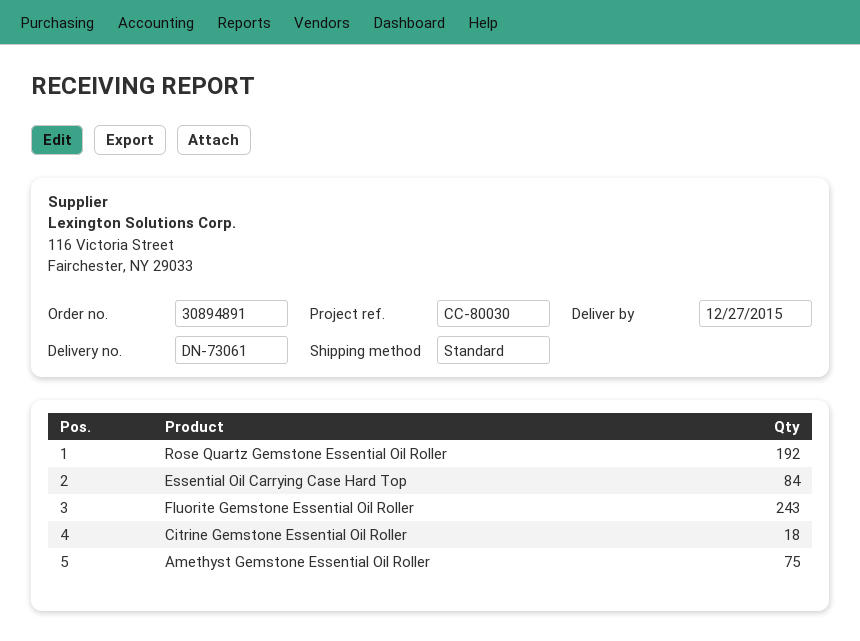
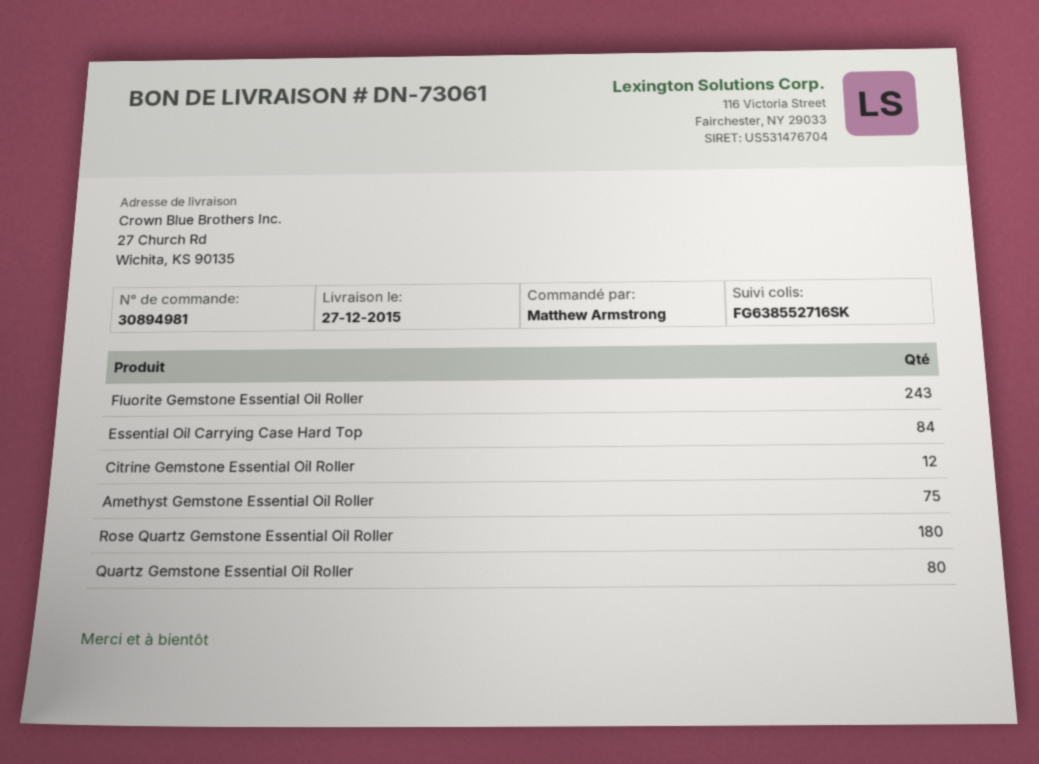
order number: 30894891 -> 30894981
Rose Quartz Gemstone Essential Oil Roller: 192 -> 180
Citrine Gemstone Essential Oil Roller: 18 -> 12
Quartz Gemstone Essential Oil Roller: none -> 80

